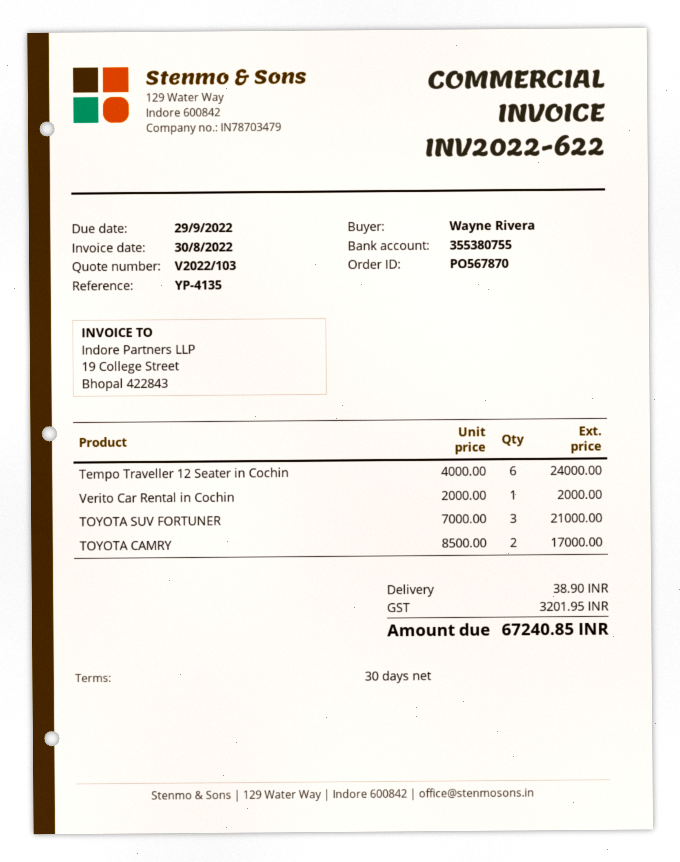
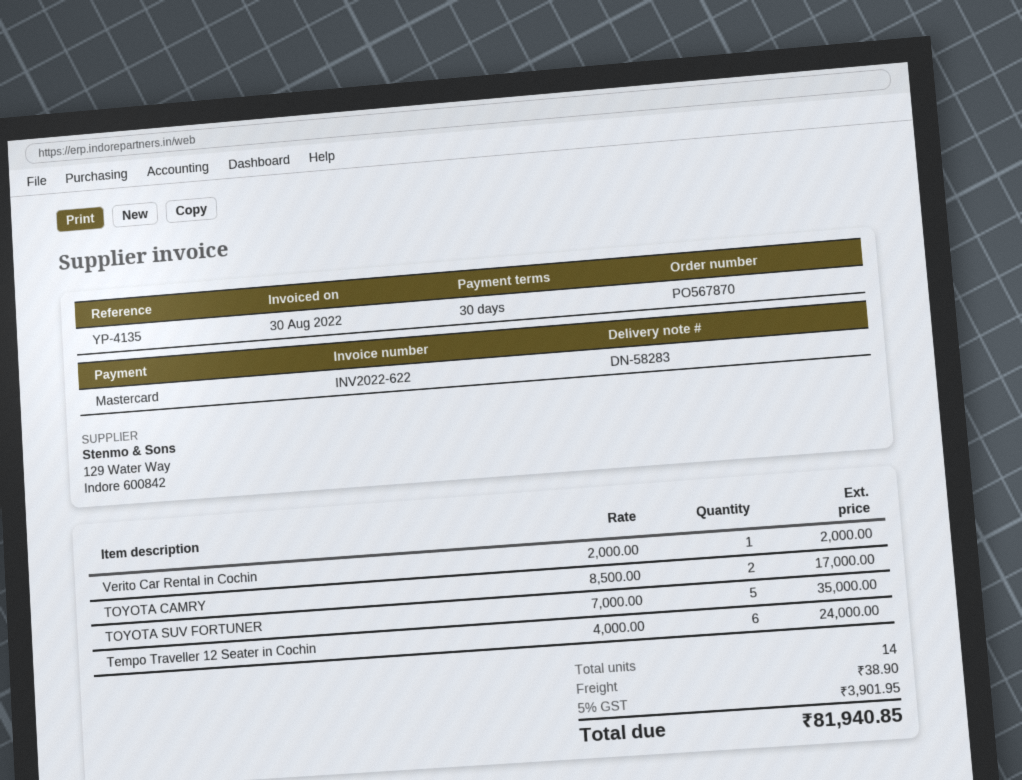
TOYOTA SUV FORTUNER: 3 x 7000.00 = 21000.00 -> 5 x 7000.00 = 35000.00
tax: 3201.95 -> 3901.95
total: 67240.85 -> 81940.85

